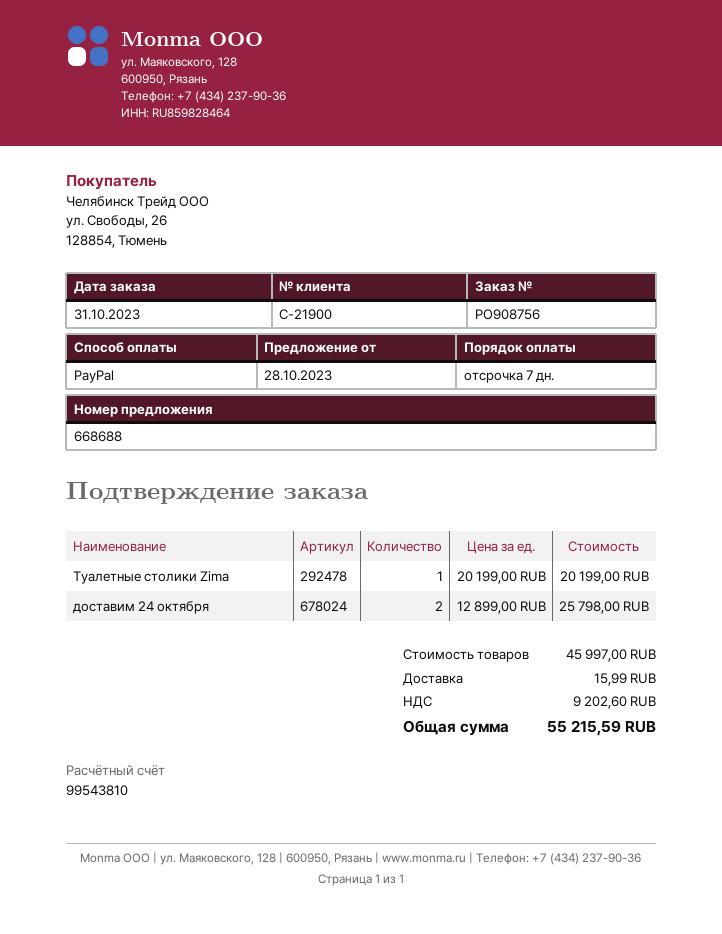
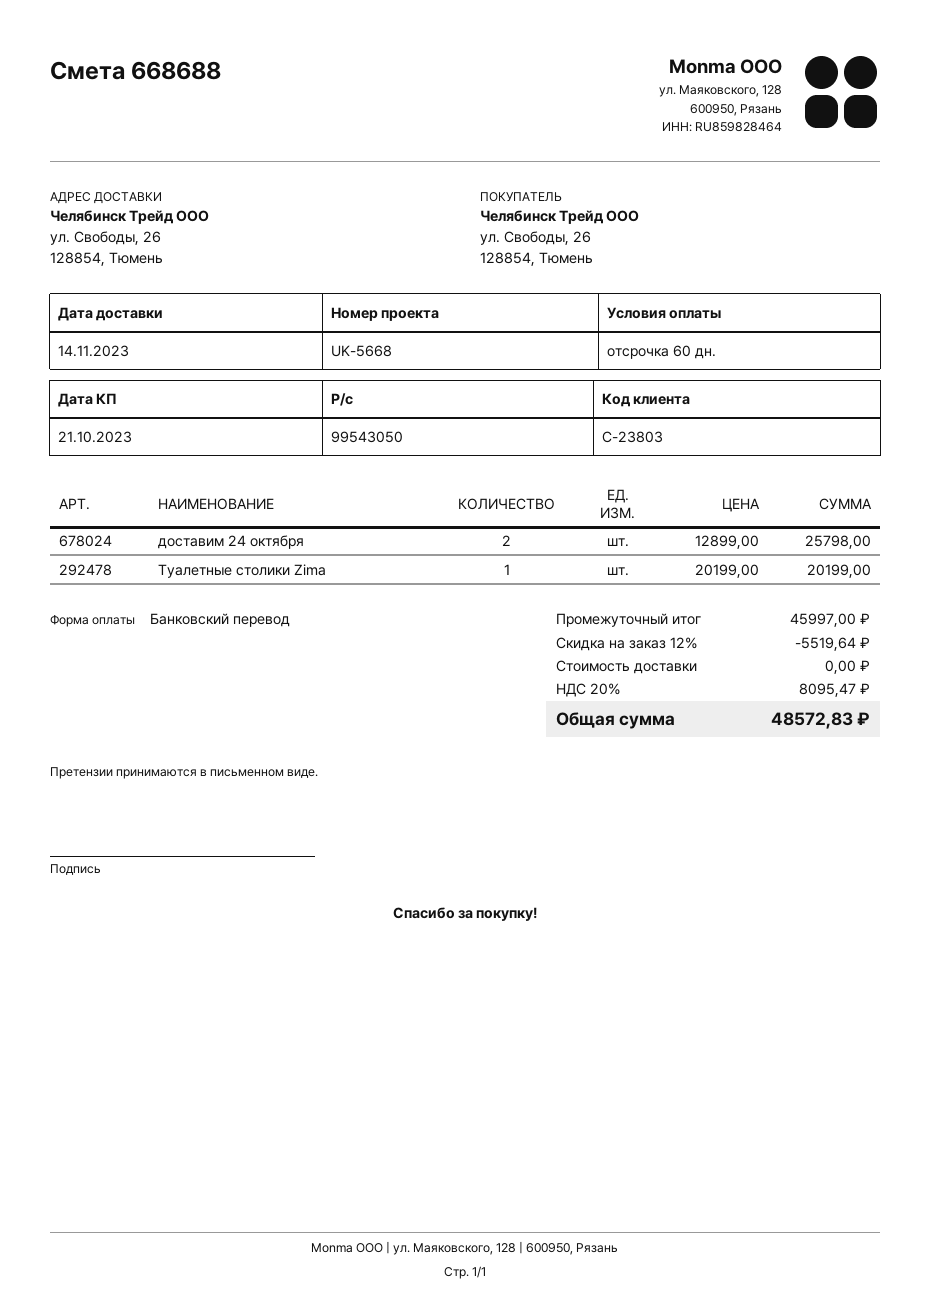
quote date: 2023-10-28 -> 2023-10-21
payment terms: 7 days -> 60 days
customer number: C-21900 -> C-23803
payment method: PayPal -> bank transfer
bank account: 99543810 -> 99543050
discount: none -> 12% = 5519.64
shipping: 15.99 -> 0.00
tax: 9202.60 -> 8095.47
total: 55215.59 -> 48572.83

